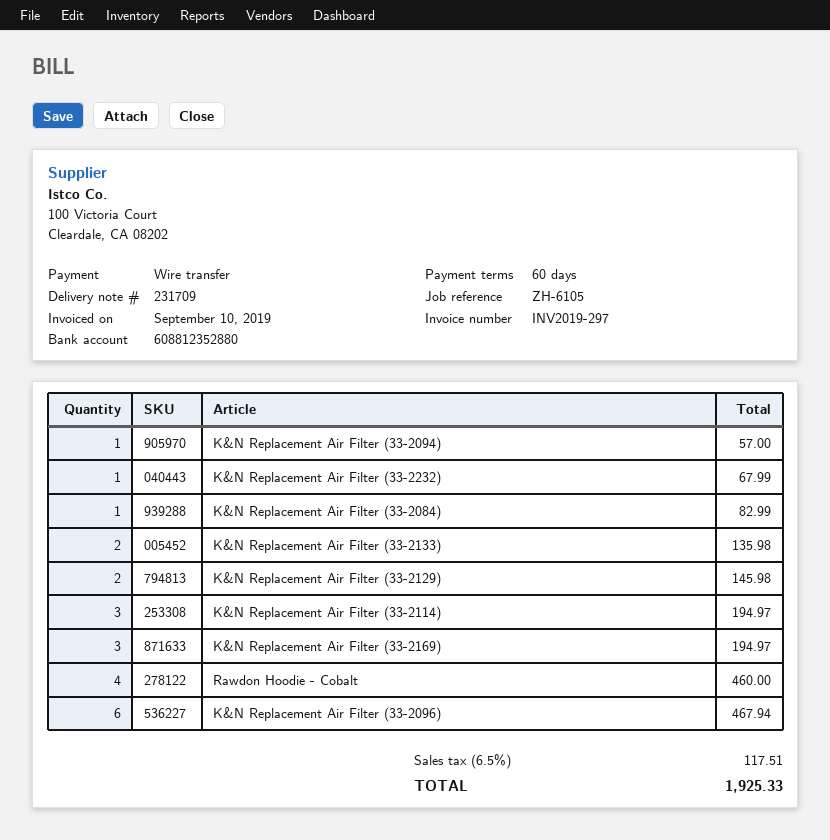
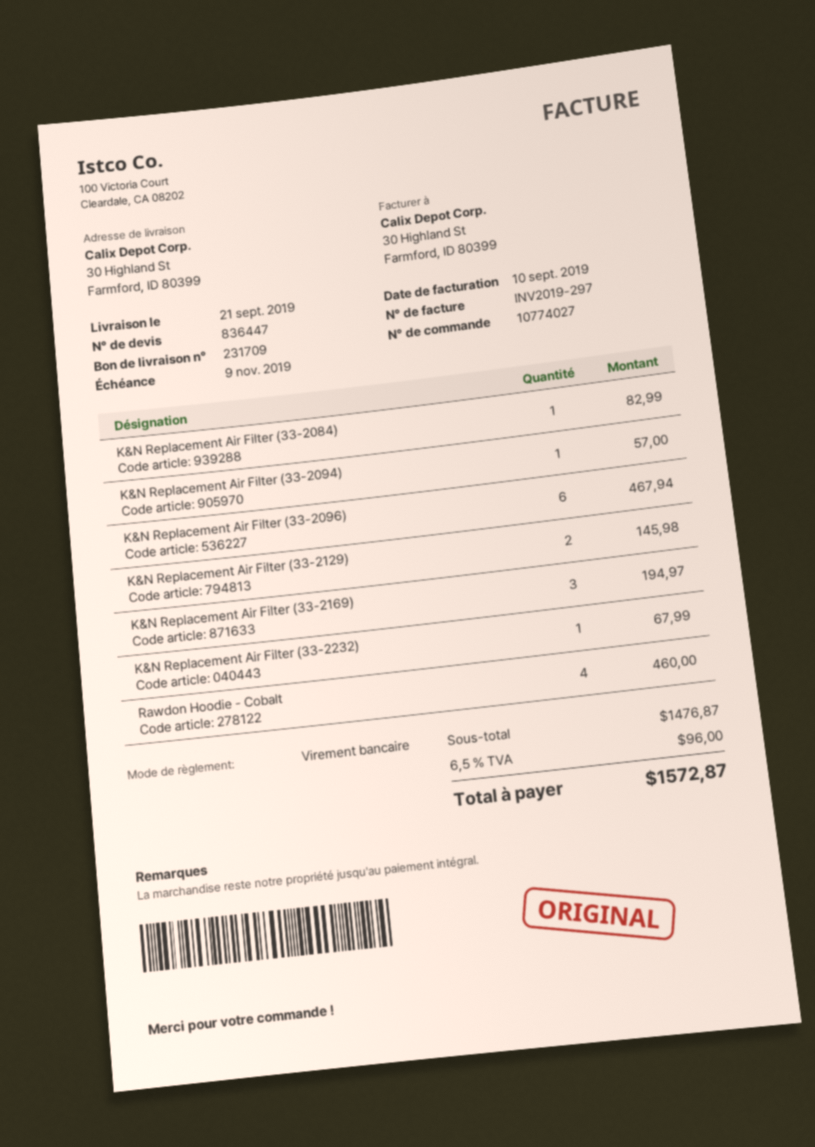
K&N Replacement Air Filter (33-2133): 2 for 135.98 -> none
K&N Replacement Air Filter (33-2114): 3 for 194.97 -> none
tax: 6.5% = 117.51 -> 6.5% = 96.00
total: 1925.33 -> 1572.87

